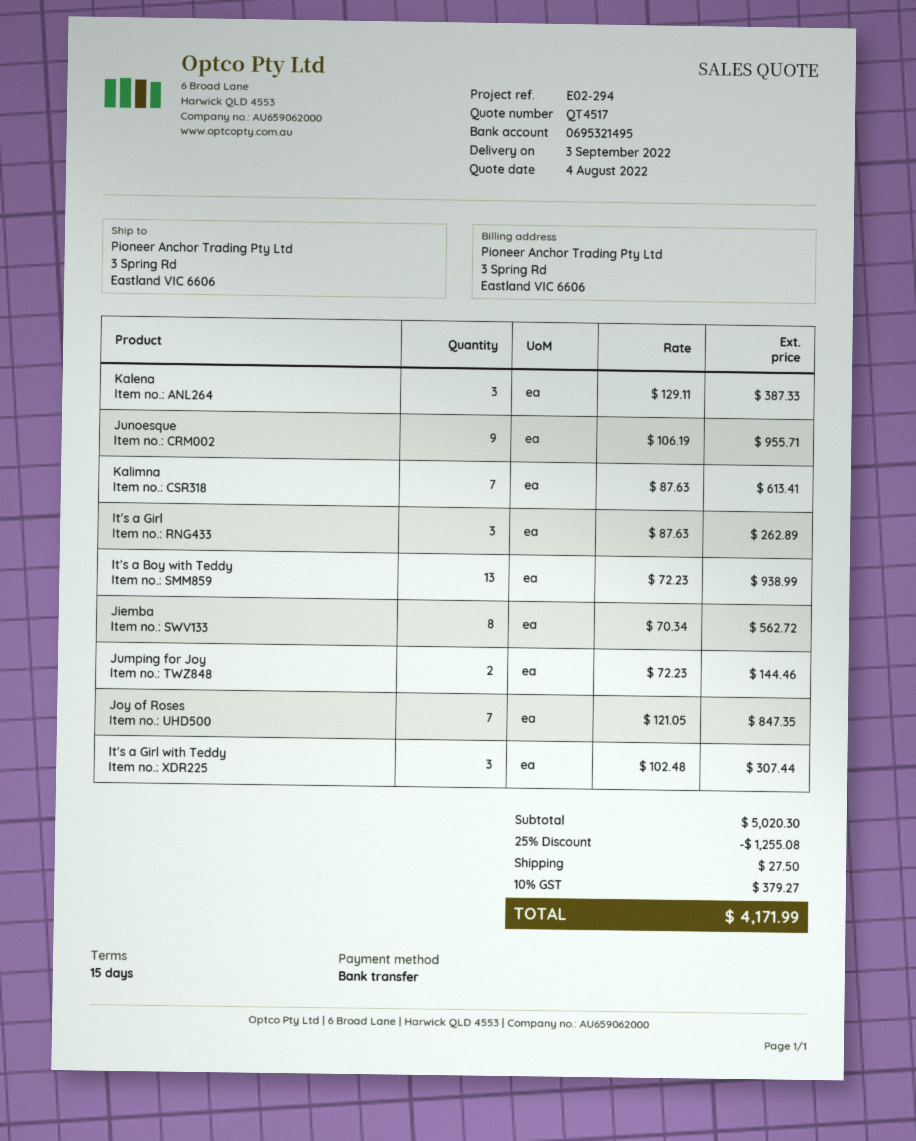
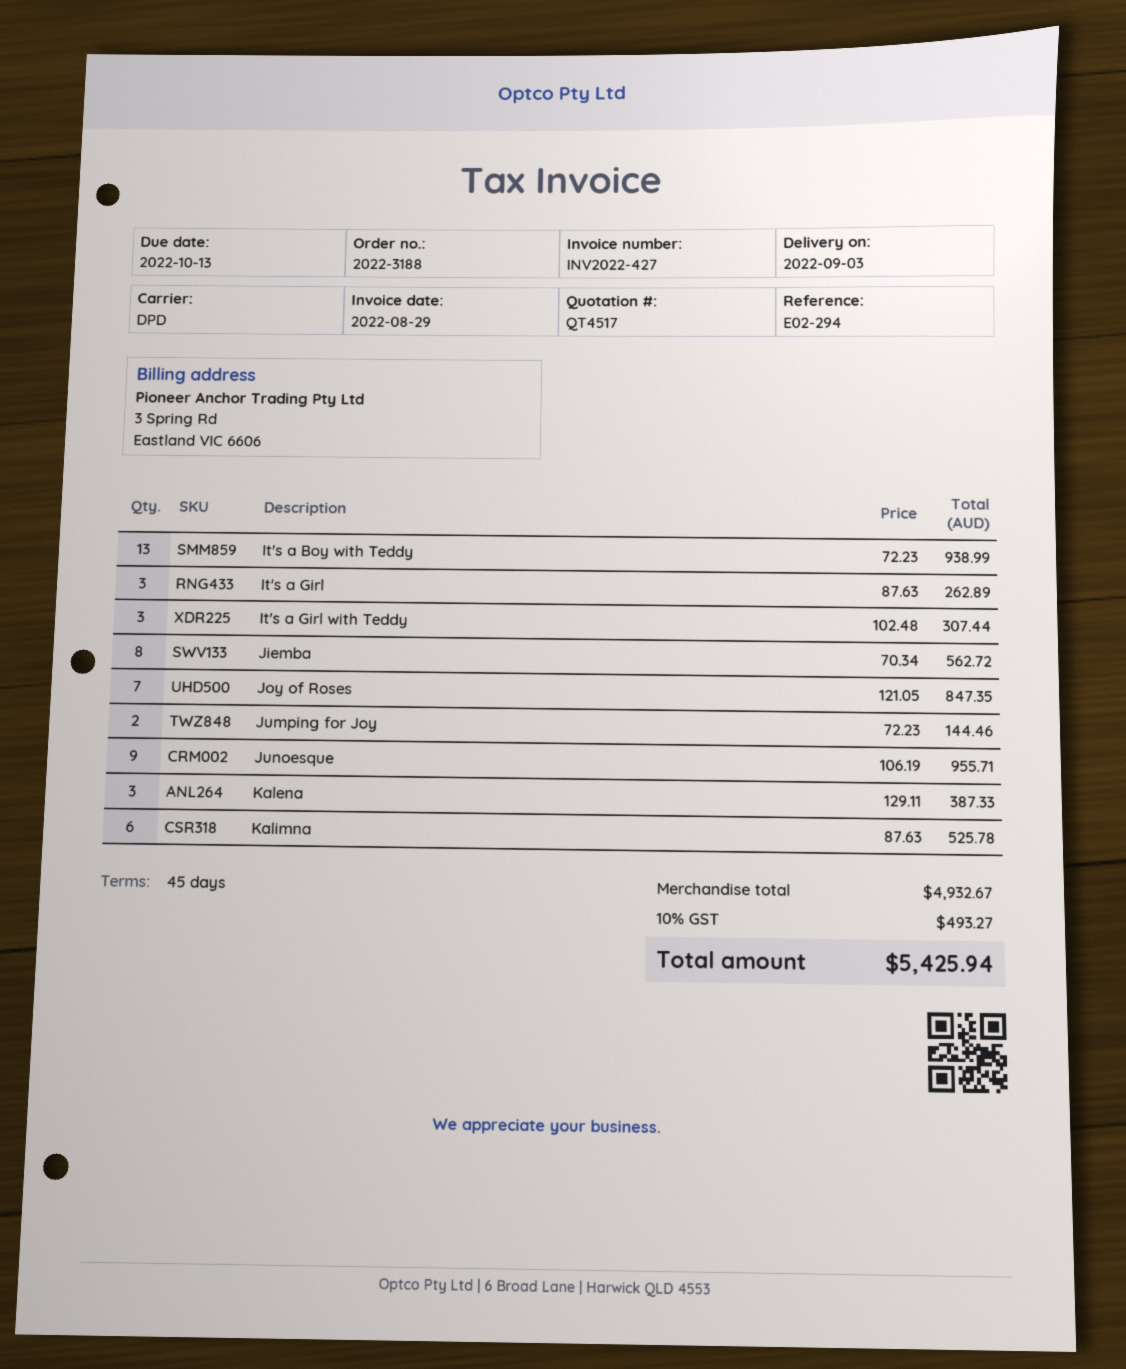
payment terms: 15 days -> 45 days
Kalimna: 7 x 87.63 = 613.41 -> 6 x 87.63 = 525.78
subtotal: 5020.30 -> 4932.67
discount: 25% = 1255.08 -> none
shipping: 27.50 -> none
tax: 10% = 379.27 -> 10% = 493.27
total: 4171.99 -> 5425.94

